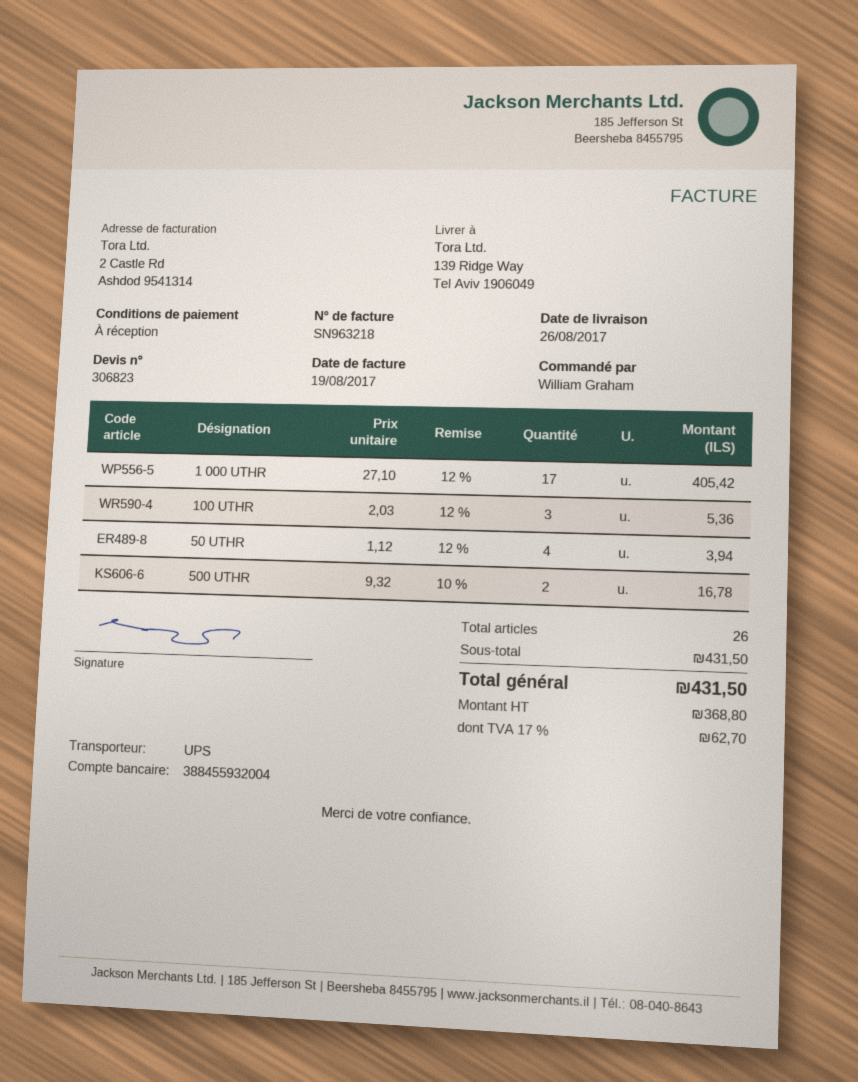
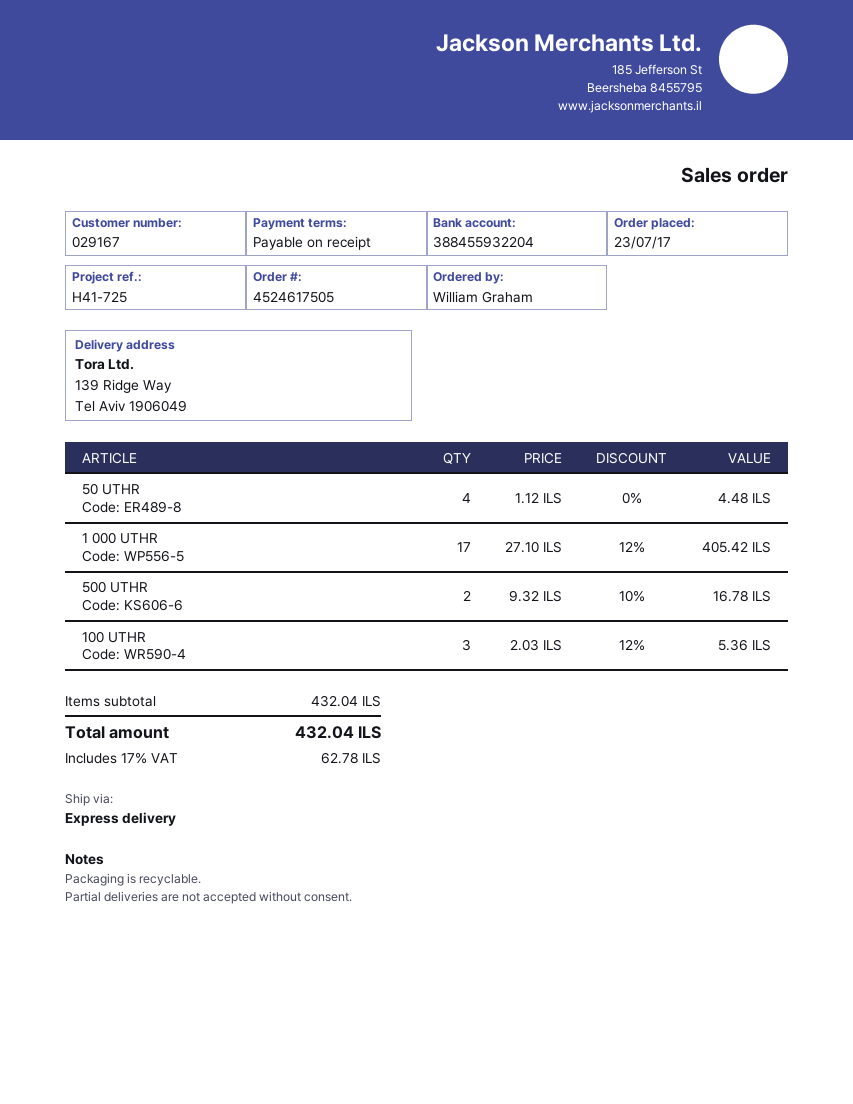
bank account: 388455932004 -> 388455932204
shipping method: UPS -> express
50 UTHR: 4 x 1.12 - 12% = 3.94 -> 4 x 1.12 = 4.48
subtotal: 431.50 -> 432.04
tax: 17% = 62.70 -> 17% = 62.78
total: 431.50 -> 432.04

